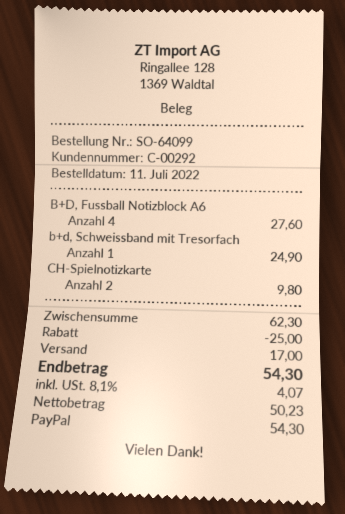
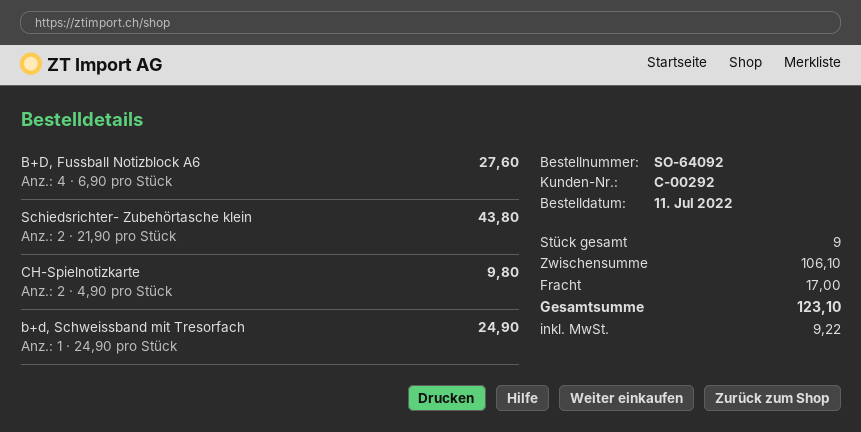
order number: SO-64099 -> SO-64092
Schiedsrichter- Zubehörtasche klein: none -> 2 for 43.80
subtotal: 62.30 -> 106.10
discount: 25.00 -> none
tax: 4.07 -> 9.22
total: 54.30 -> 123.10

